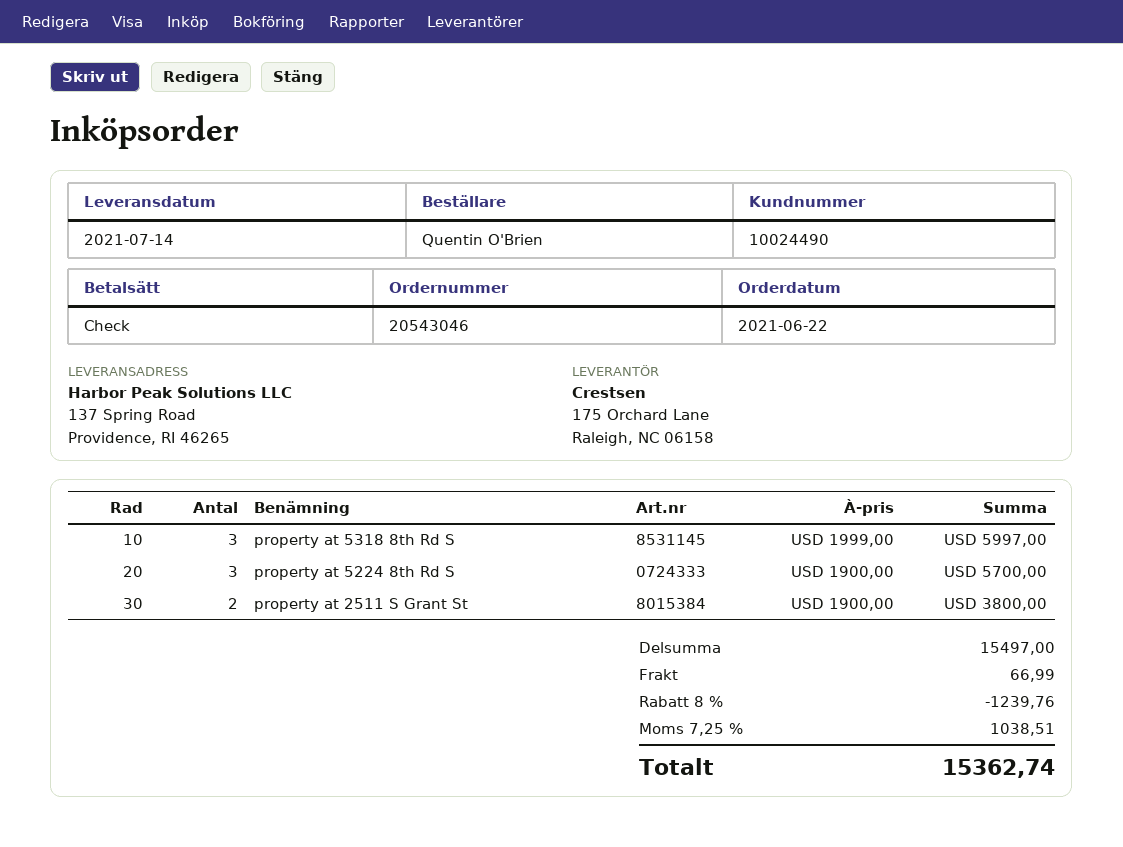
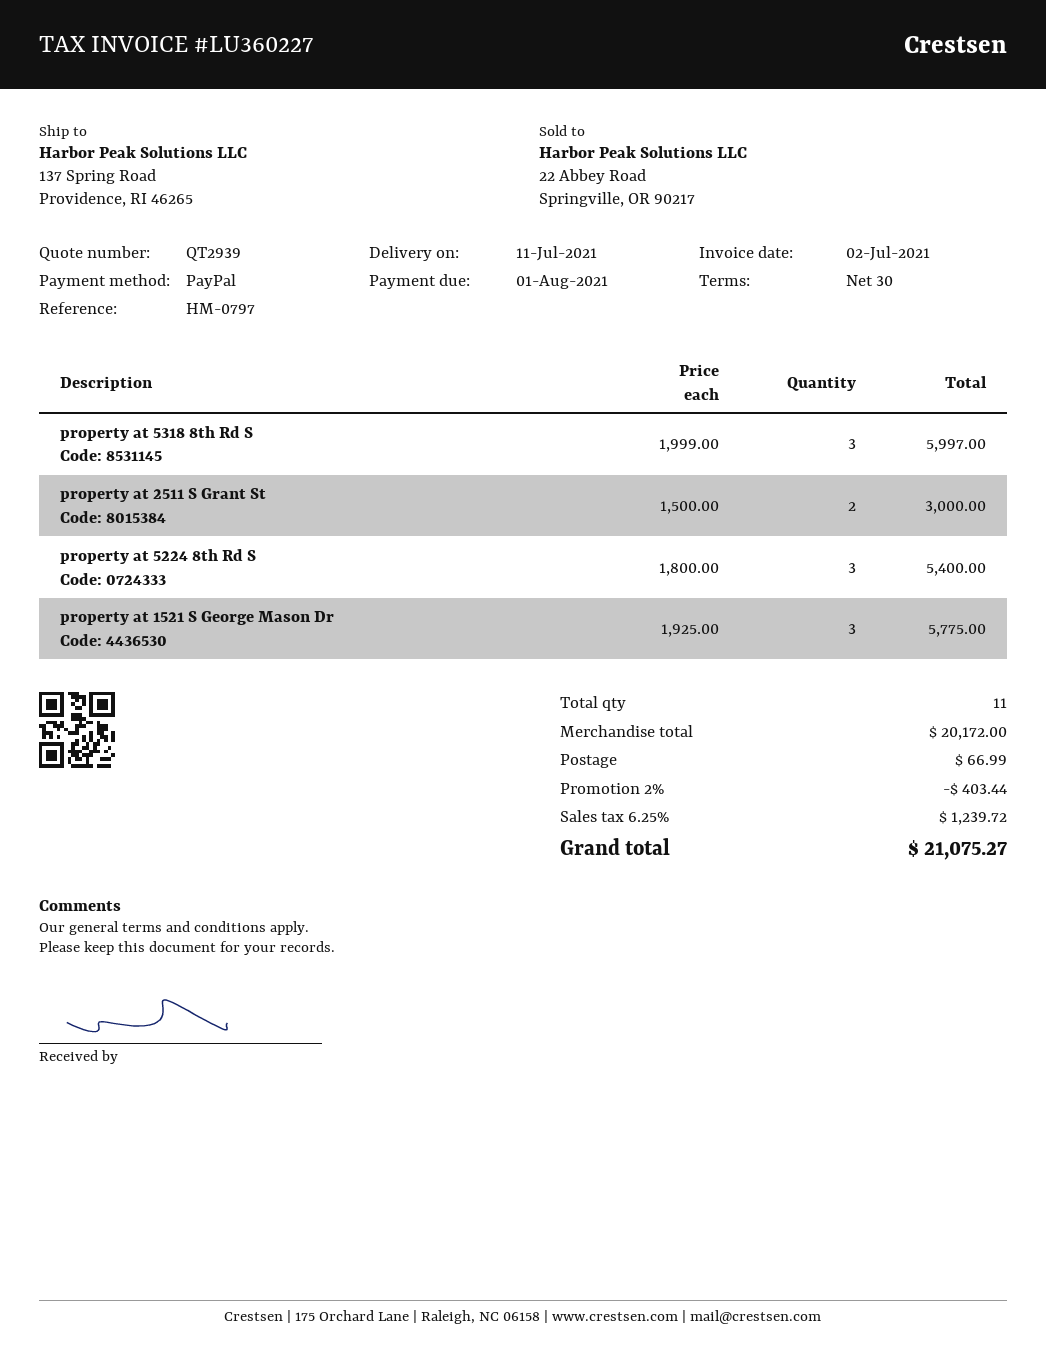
delivery date: 2021-07-14 -> 2021-07-11
payment method: cheque -> PayPal
property at 5224 8th Rd S: 3 x 1900.00 = 5700.00 -> 3 x 1800.00 = 5400.00
property at 2511 S Grant St: 2 x 1900.00 = 3800.00 -> 2 x 1500.00 = 3000.00
property at 1521 S George Mason Dr: none -> 3 x 1925.00 = 5775.00
subtotal: 15497.00 -> 20172.00
discount: 8% = 1239.76 -> 2% = 403.44
tax: 7.25% = 1038.51 -> 6.25% = 1239.72
total: 15362.74 -> 21075.27

